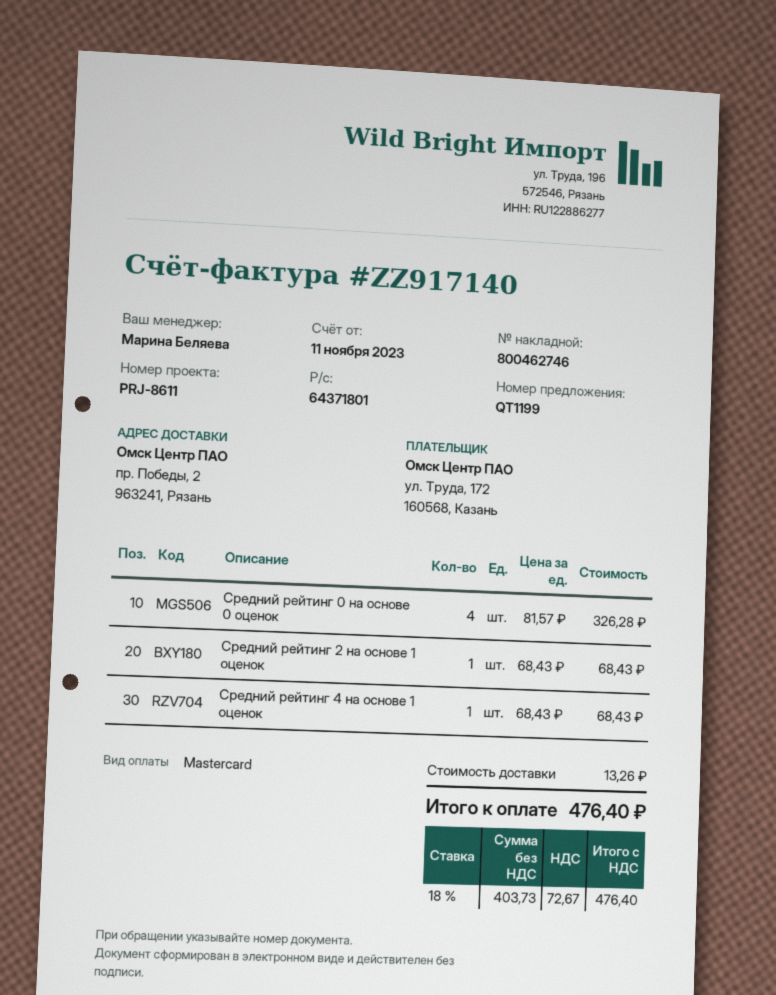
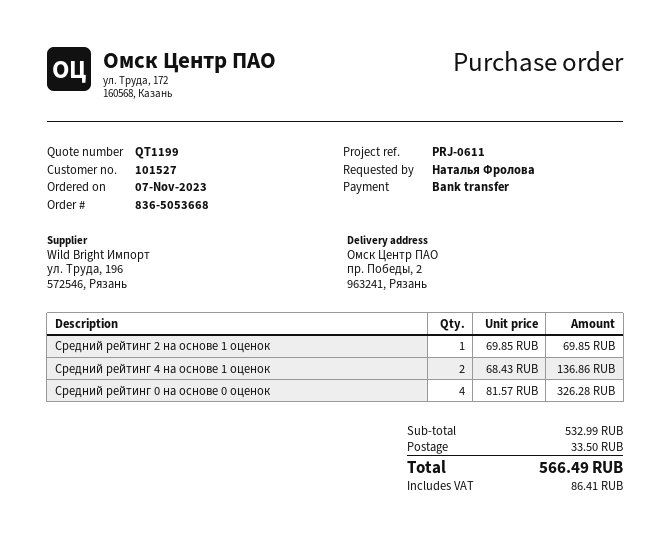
reference: PRJ-8611 -> PRJ-0611
payment method: Mastercard -> bank transfer
Средний рейтинг 2 на основе 1 оценок: 1 x 68.43 = 68.43 -> 1 x 69.85 = 69.85
Средний рейтинг 4 на основе 1 оценок: 1 x 68.43 = 68.43 -> 2 x 68.43 = 136.86
shipping: 13.26 -> 33.50
tax: 72.67 -> 86.41
total: 476.40 -> 566.49

